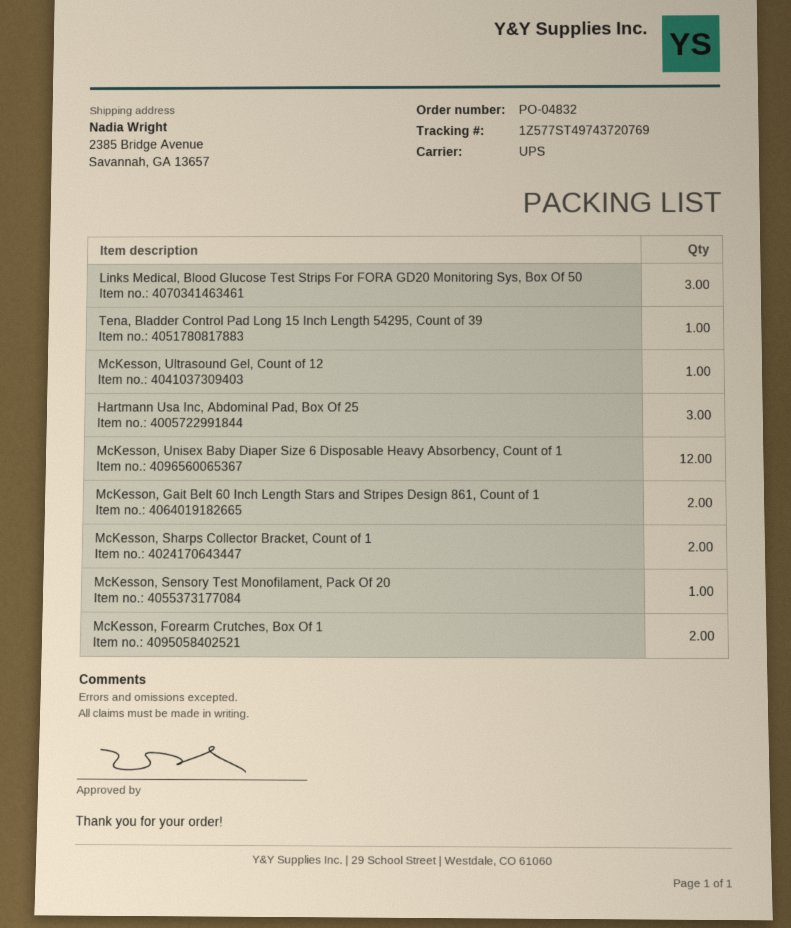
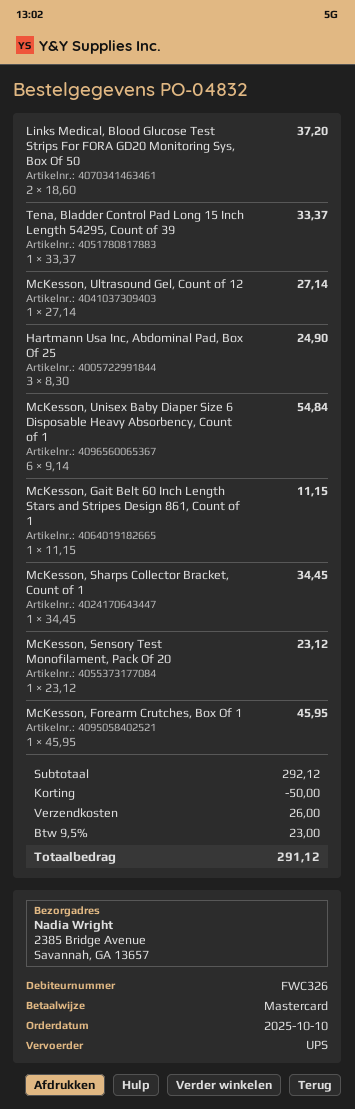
Links Medical, Blood Glucose Test Strips For FORA GD20 Monitoring Sys, Box Of 50: 3 -> 2
McKesson, Unisex Baby Diaper Size 6 Disposable Heavy Absorbency, Count of 1: 12 -> 6
McKesson, Gait Belt 60 Inch Length Stars and Stripes Design 861, Count of 1: 2 -> 1
McKesson, Sharps Collector Bracket, Count of 1: 2 -> 1
McKesson, Forearm Crutches, Box Of 1: 2 -> 1

